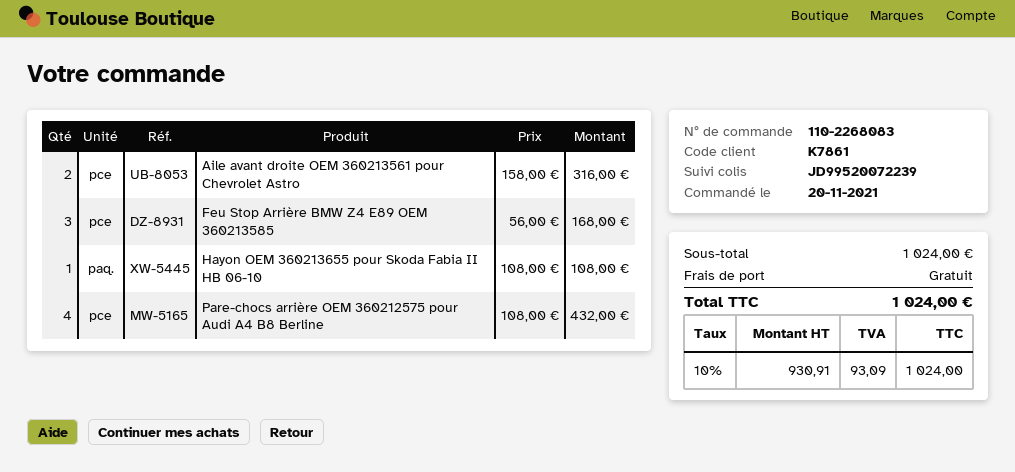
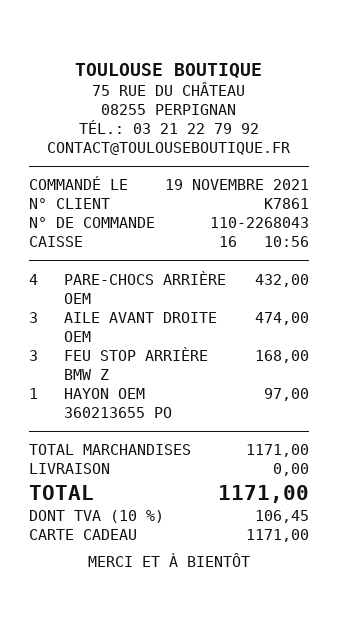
order number: 110-2268083 -> 110-2268043
order date: 2021-11-20 -> 2021-11-19
Aile avant droite OEM 360213561 pour Chevrolet Astro: 2 for 316.00 -> 3 for 474.00
Hayon OEM 360213655 pour Skoda Fabia II HB 06-10: 1 for 108.00 -> 1 for 97.00
subtotal: 1024.00 -> 1171.00
tax: 10% = 93.09 -> 10% = 106.45
total: 1024.00 -> 1171.00

